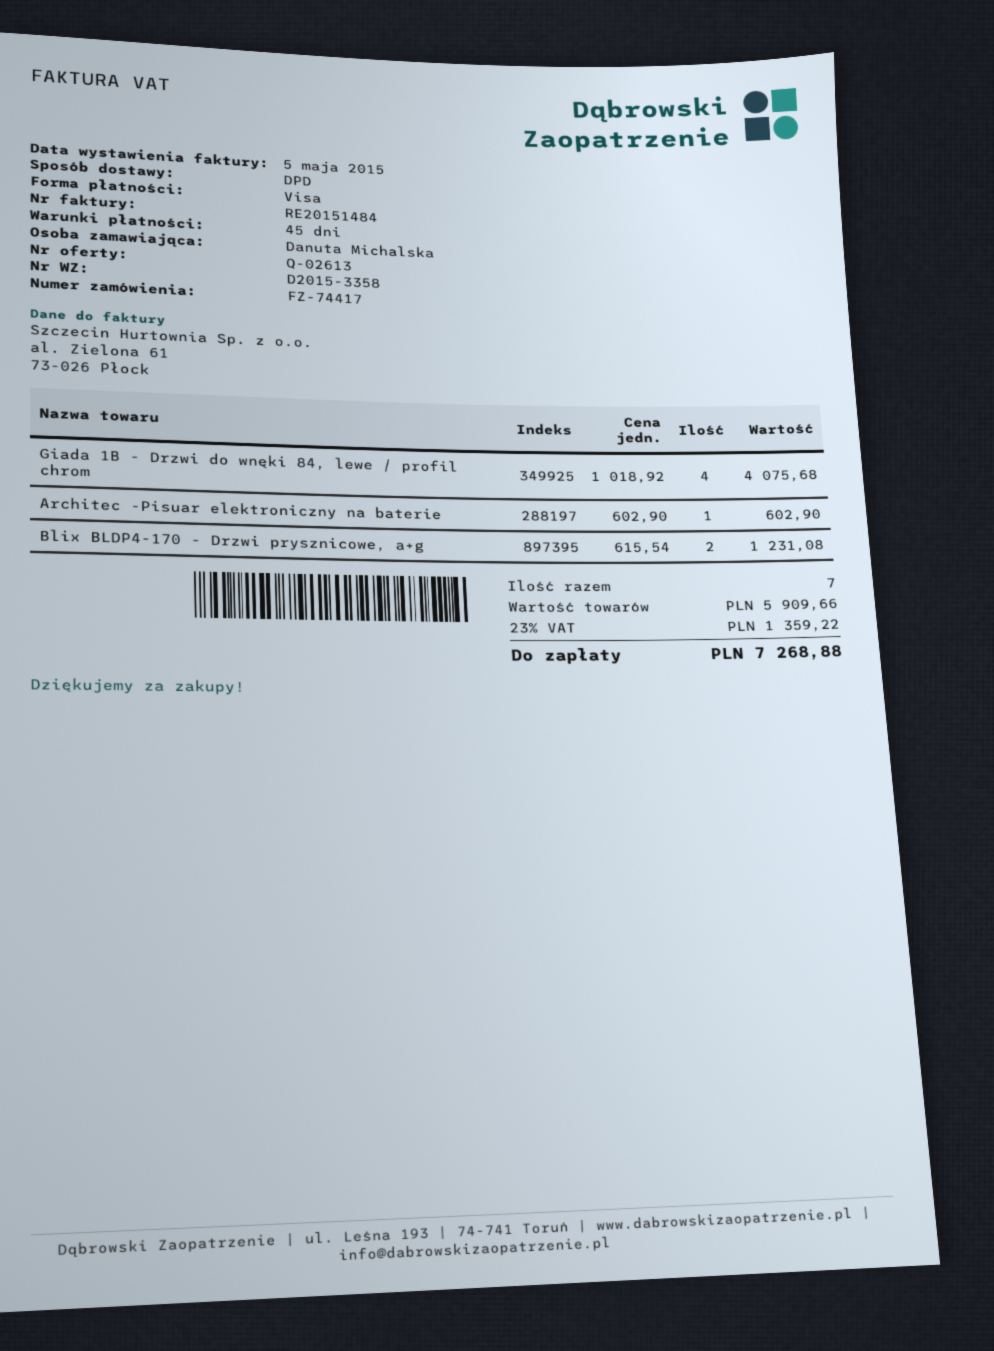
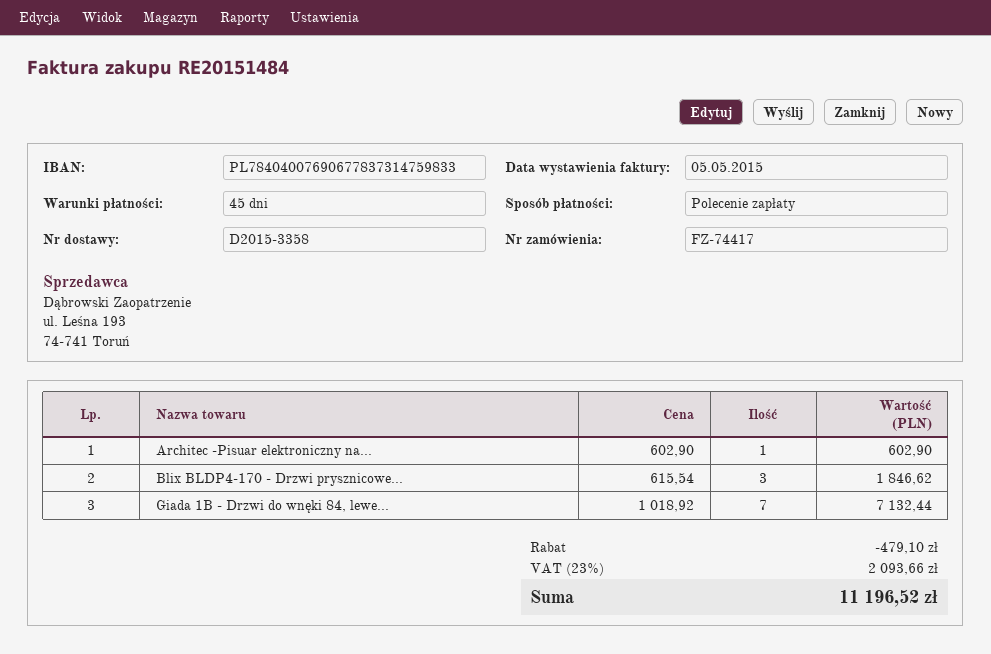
payment method: Visa -> direct debit
Giada 1B - Drzwi do wnęki 84, lewe / profil chrom: 4 x 1018.92 = 4075.68 -> 7 x 1018.92 = 7132.44
Blix BLDP4-170 - Drzwi prysznicowe, a+g: 2 x 615.54 = 1231.08 -> 3 x 615.54 = 1846.62
discount: none -> 479.10
tax: 23% = 1359.22 -> 23% = 2093.66
total: 7268.88 -> 11196.52

